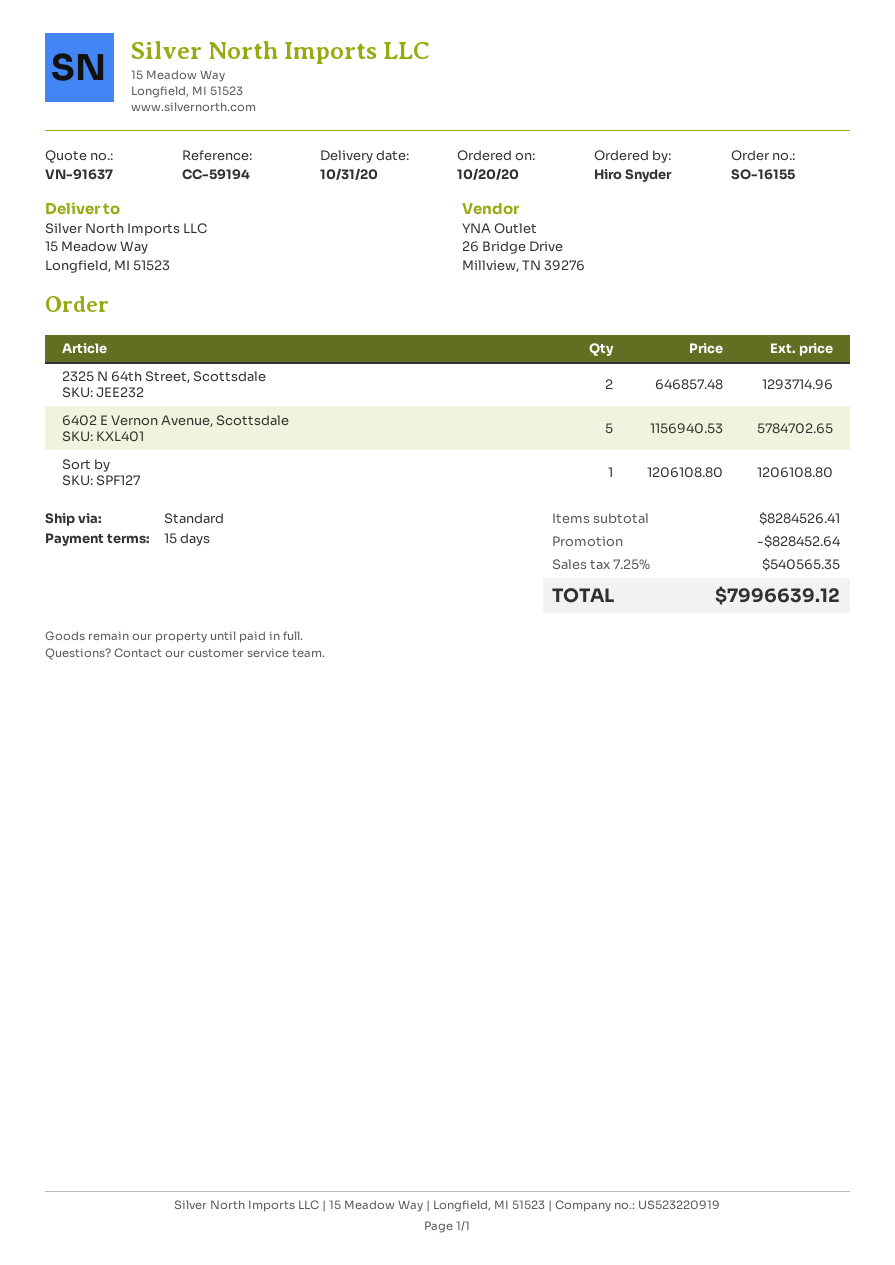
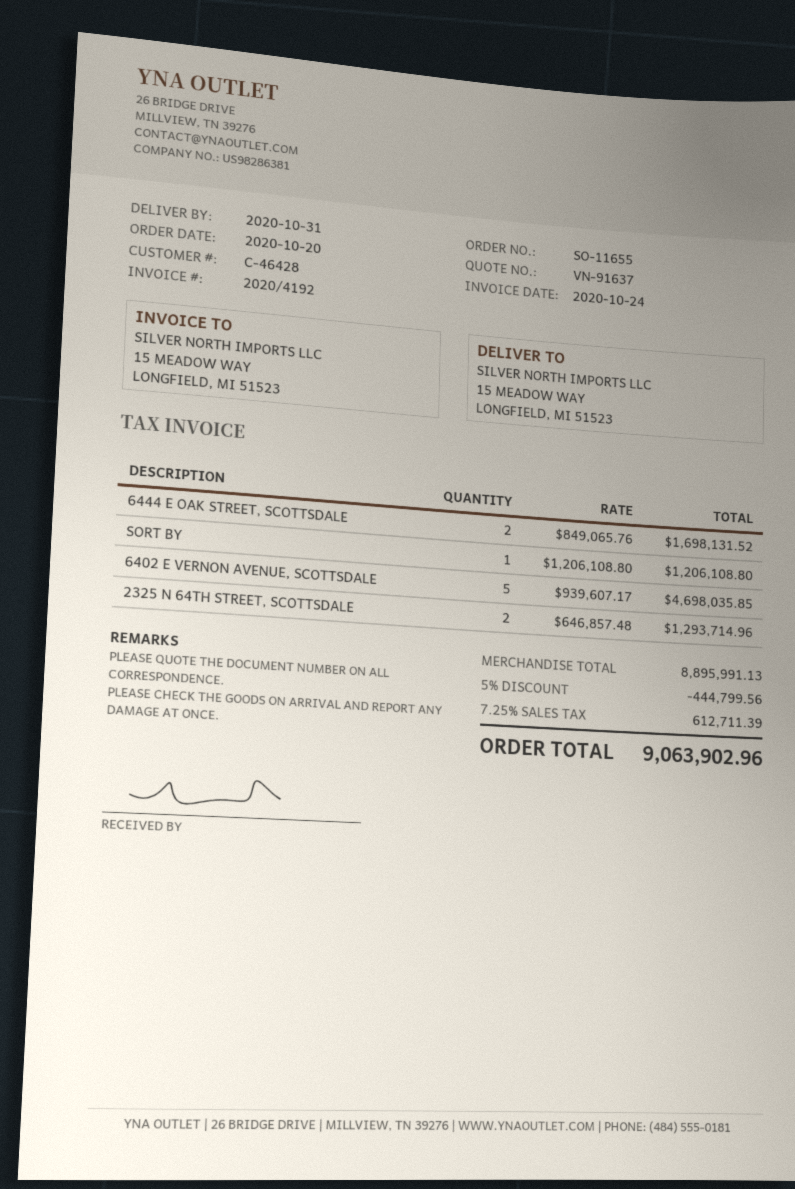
order number: SO-16155 -> SO-11655
6402 E Vernon Avenue, Scottsdale: 5 x 1156940.53 = 5784702.65 -> 5 x 939607.17 = 4698035.85
6444 E OAK STREET, SCOTTSDALE: none -> 2 x 849065.76 = 1698131.52
subtotal: 8284526.41 -> 8895991.13
discount: 828452.64 -> 444799.56
tax: 7.25% = 540565.35 -> 7.25% = 612711.39
total: 7996639.12 -> 9063902.96

